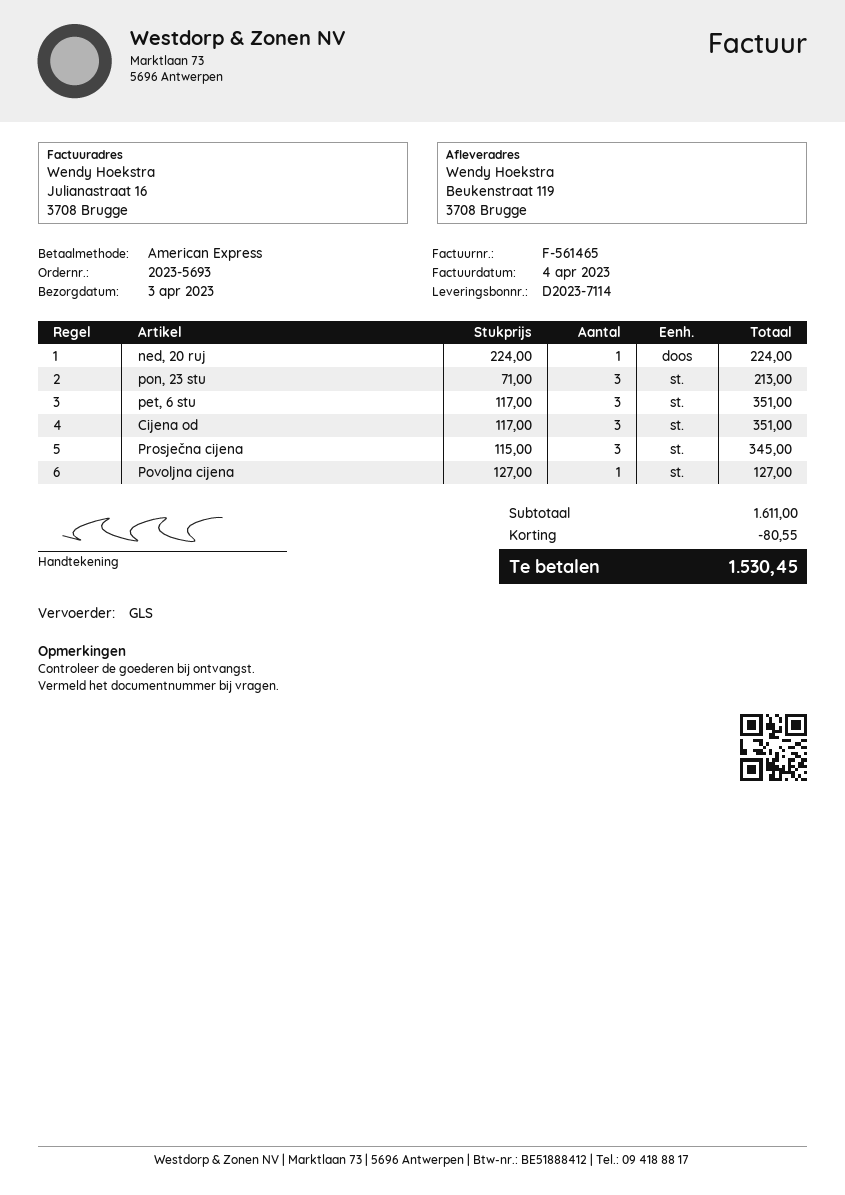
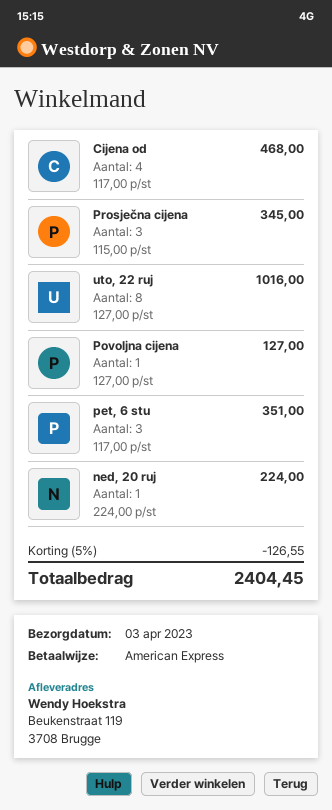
pon, 23 stu: 3 x 71.00 = 213.00 -> none
Cijena od: 3 x 117.00 = 351.00 -> 4 x 117.00 = 468.00
uto, 22 ruj: none -> 8 x 127.00 = 1016.00
discount: 80.55 -> 126.55
total: 1530.45 -> 2404.45

